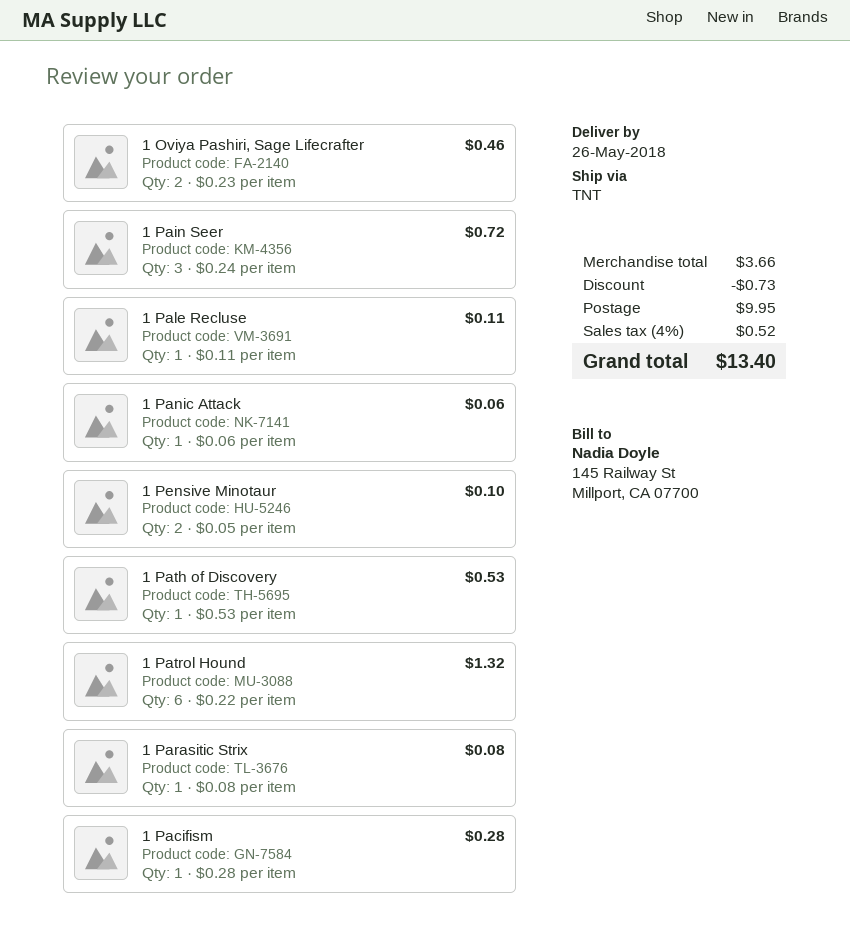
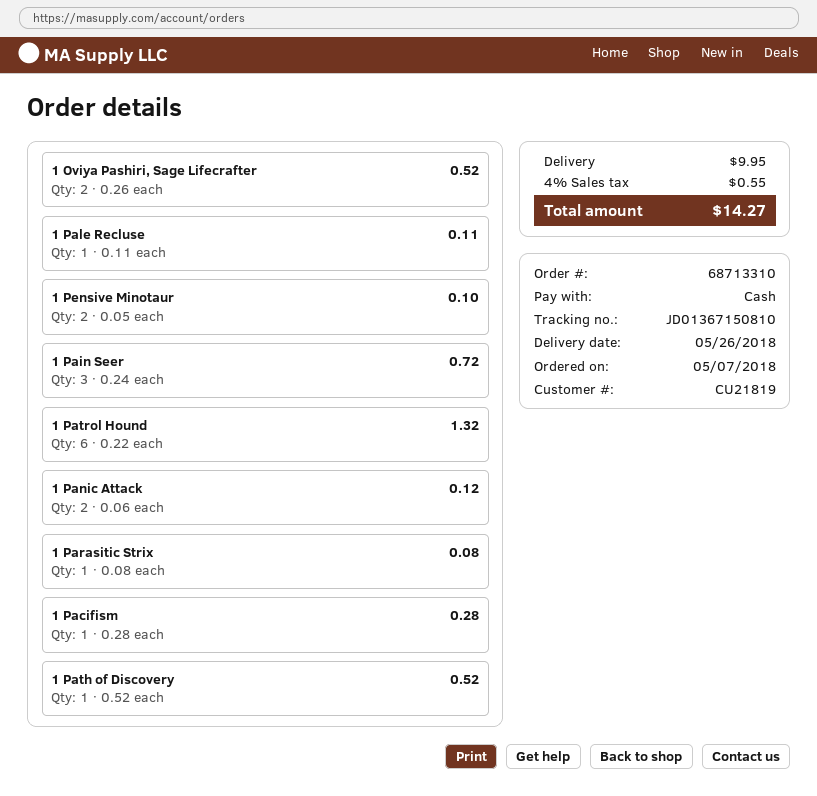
1 Oviya Pashiri, Sage Lifecrafter: 2 x 0.23 = 0.46 -> 2 x 0.26 = 0.52
1 Panic Attack: 1 x 0.06 = 0.06 -> 2 x 0.06 = 0.12
1 Path of Discovery: 1 x 0.53 = 0.53 -> 1 x 0.52 = 0.52
discount: 0.73 -> none
tax: 4% = 0.52 -> 4% = 0.55
total: 13.40 -> 14.27

